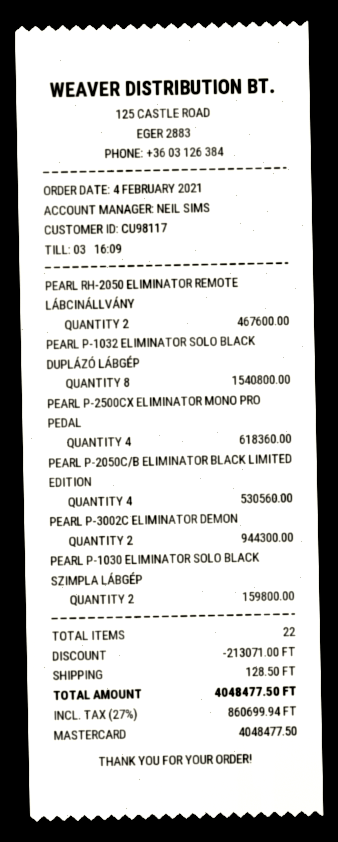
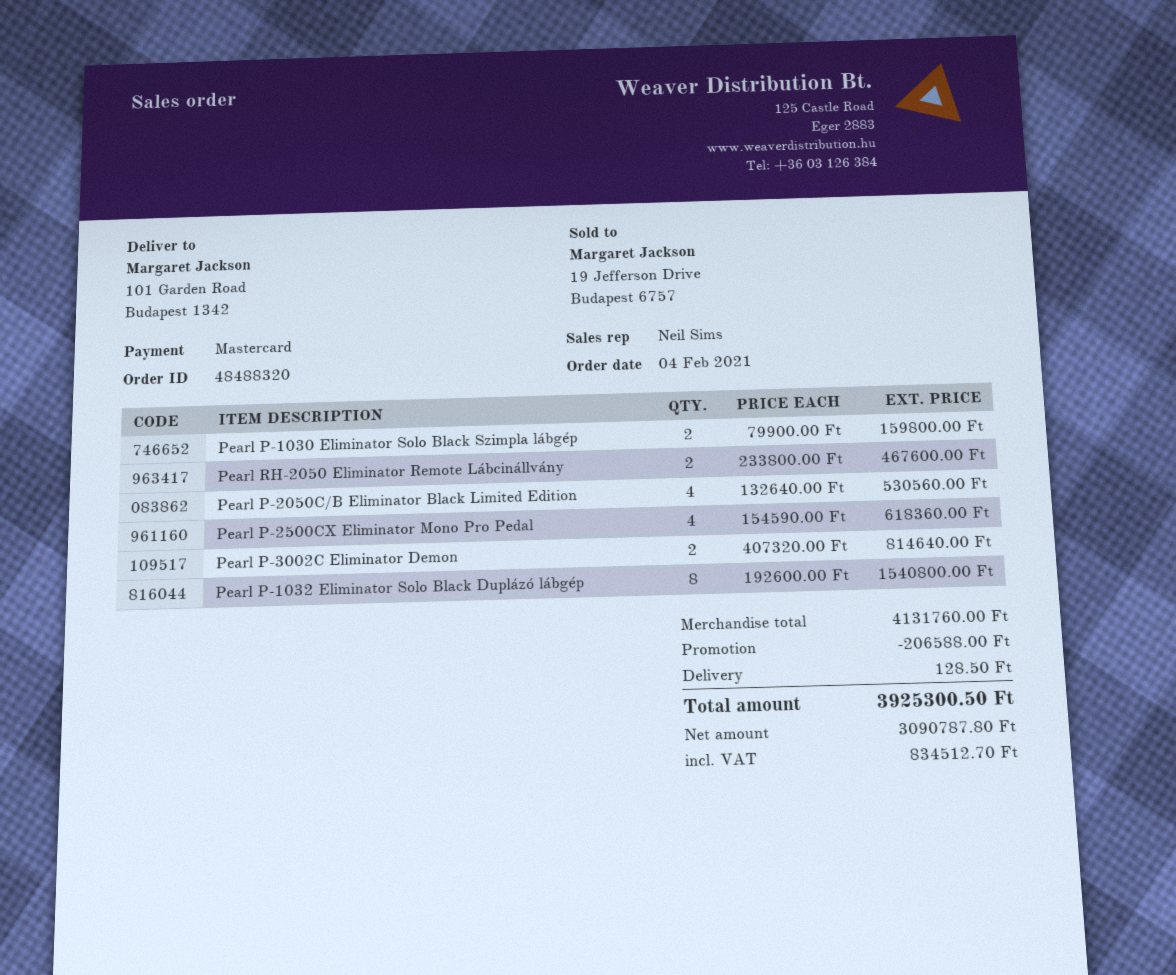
PEARL P-3002C ELIMINATOR DEMON: 2 for 944300.00 -> 2 for 814640.00
discount: 213071.00 -> 206588.00
tax: 860699.94 -> 834512.70
total: 4048477.50 -> 3925300.50

